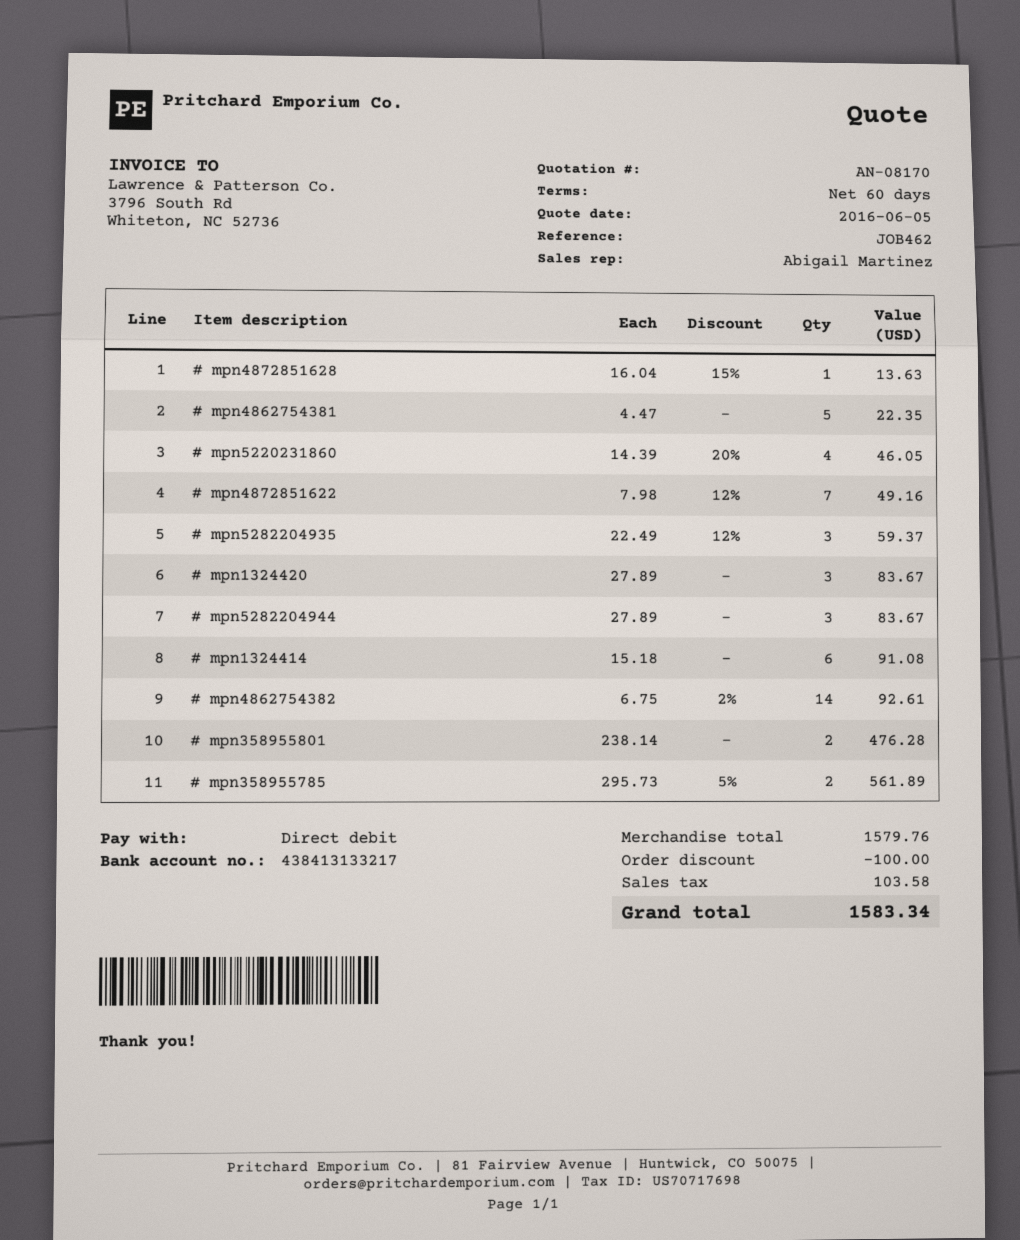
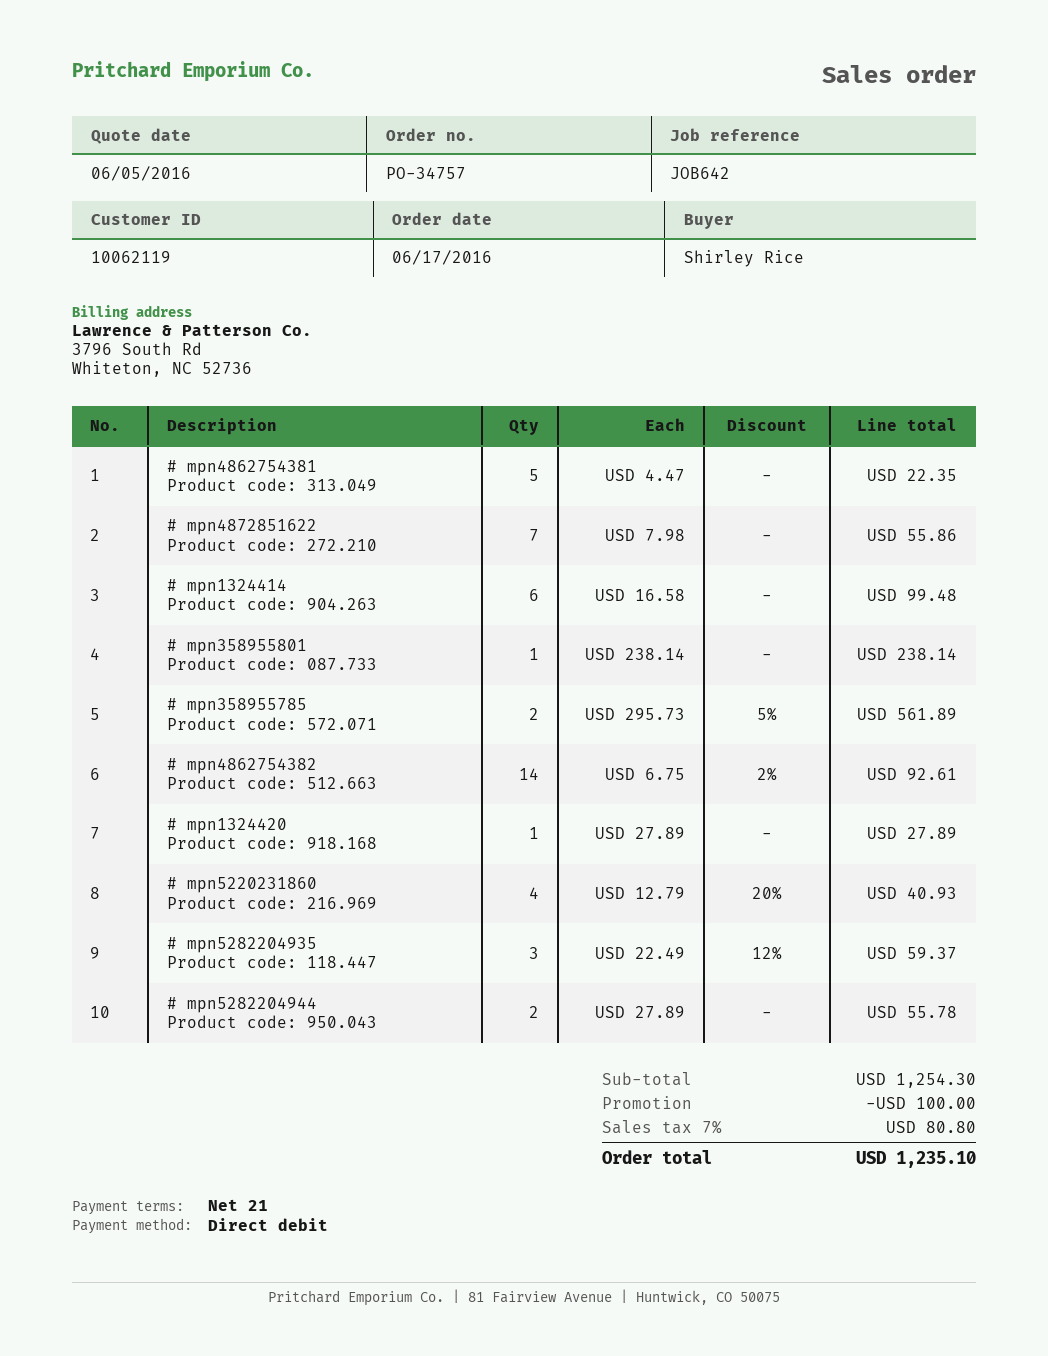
payment terms: 60 days -> 21 days
reference: JOB462 -> JOB642
# mpn4872851628: 1 x 16.04 - 15% = 13.63 -> none
# mpn5220231860: 4 x 14.39 - 20% = 46.05 -> 4 x 12.79 - 20% = 40.93
# mpn4872851622: 7 x 7.98 - 12% = 49.16 -> 7 x 7.98 = 55.86
# mpn1324420: 3 x 27.89 = 83.67 -> 1 x 27.89 = 27.89
# mpn5282204944: 3 x 27.89 = 83.67 -> 2 x 27.89 = 55.78
# mpn1324414: 6 x 15.18 = 91.08 -> 6 x 16.58 = 99.48
# mpn358955801: 2 x 238.14 = 476.28 -> 1 x 238.14 = 238.14
subtotal: 1579.76 -> 1254.30
tax: 103.58 -> 80.80
total: 1583.34 -> 1235.10

